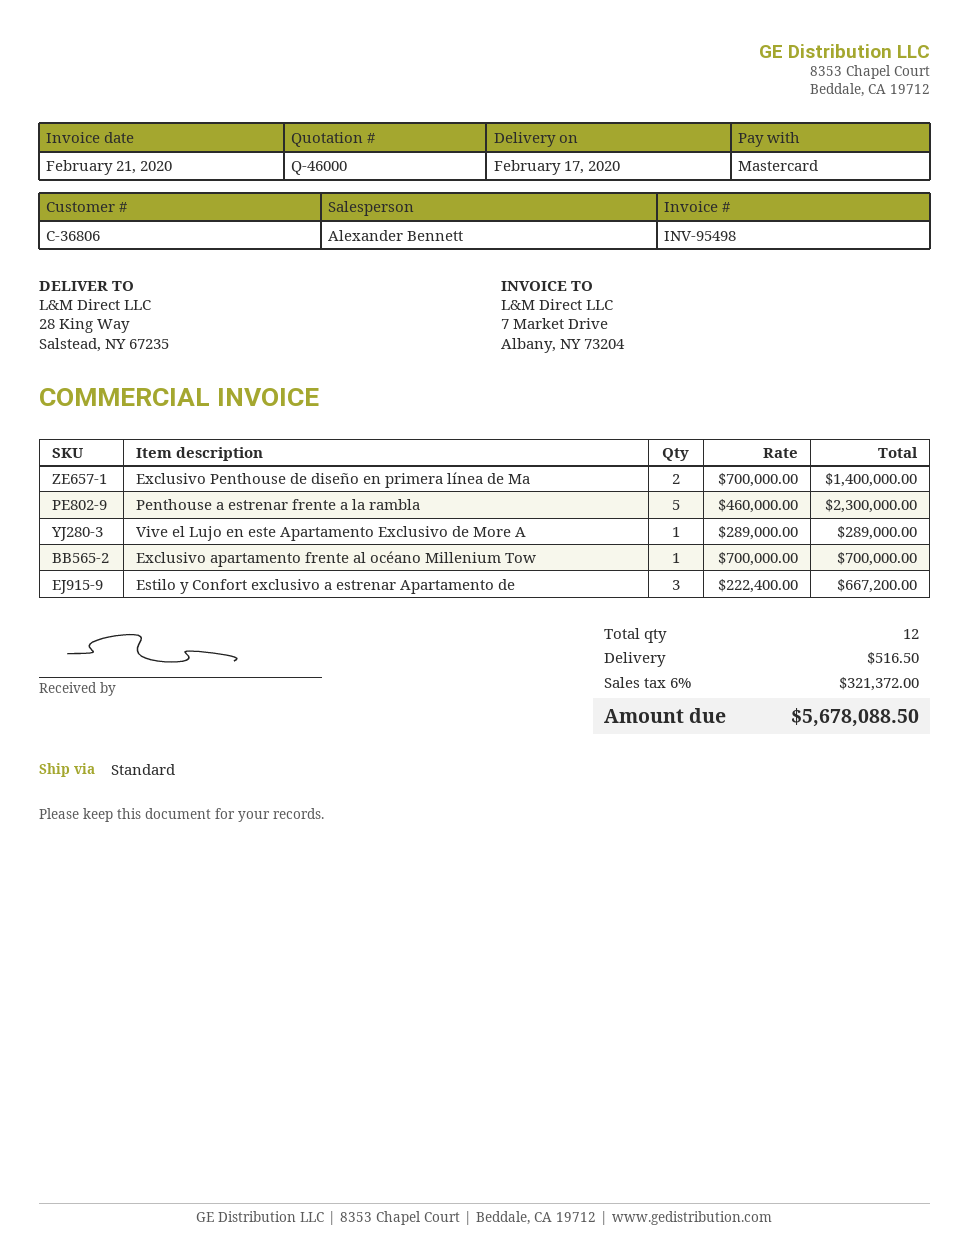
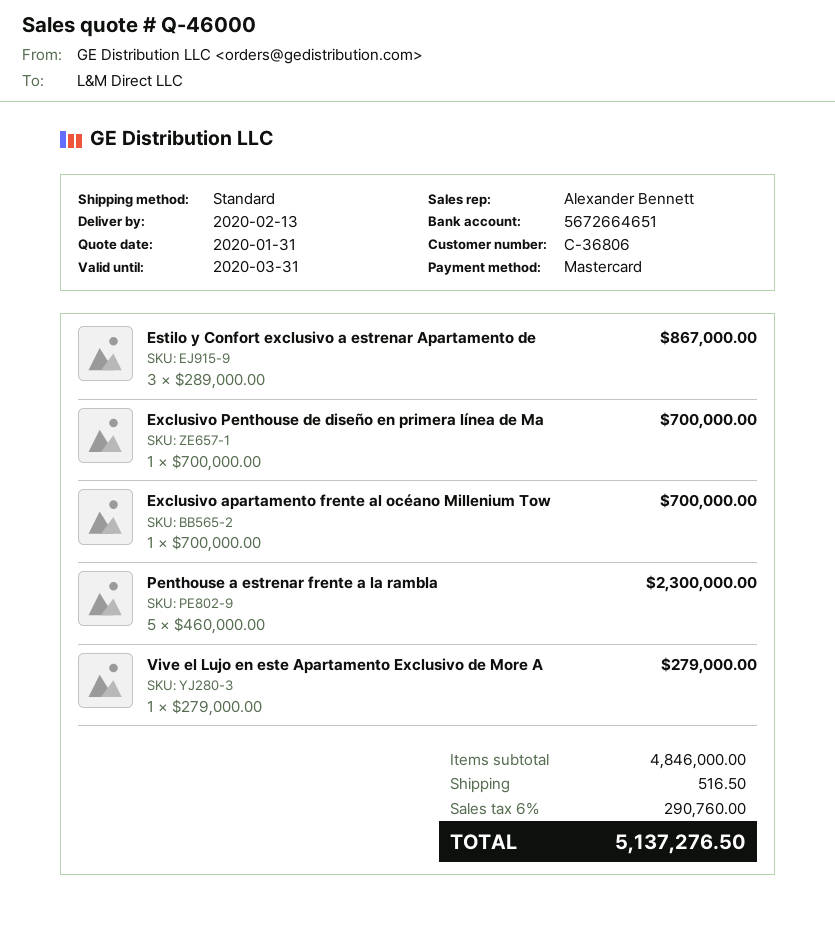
delivery date: 2020-02-17 -> 2020-02-13
Exclusivo Penthouse de diseño en primera línea de Ma: 2 x 700000.00 = 1400000.00 -> 1 x 700000.00 = 700000.00
Vive el Lujo en este Apartamento Exclusivo de More A: 1 x 289000.00 = 289000.00 -> 1 x 279000.00 = 279000.00
Estilo y Confort exclusivo a estrenar Apartamento de: 3 x 222400.00 = 667200.00 -> 3 x 289000.00 = 867000.00
tax: 6% = 321372.00 -> 6% = 290760.00
total: 5678088.50 -> 5137276.50

